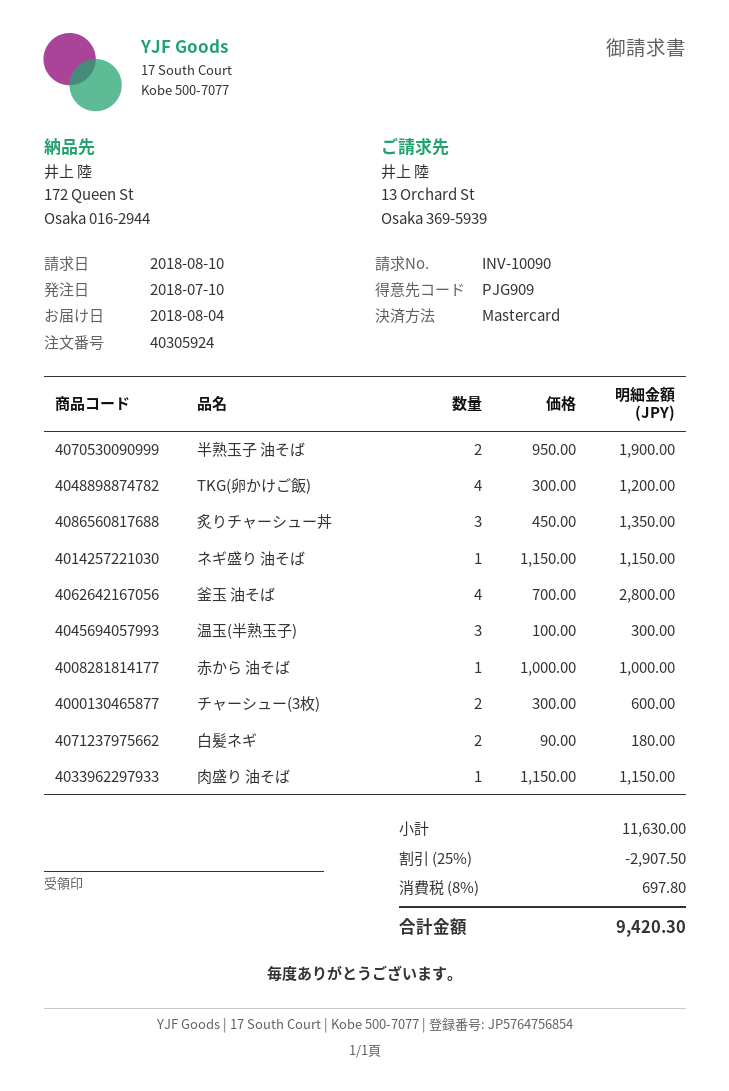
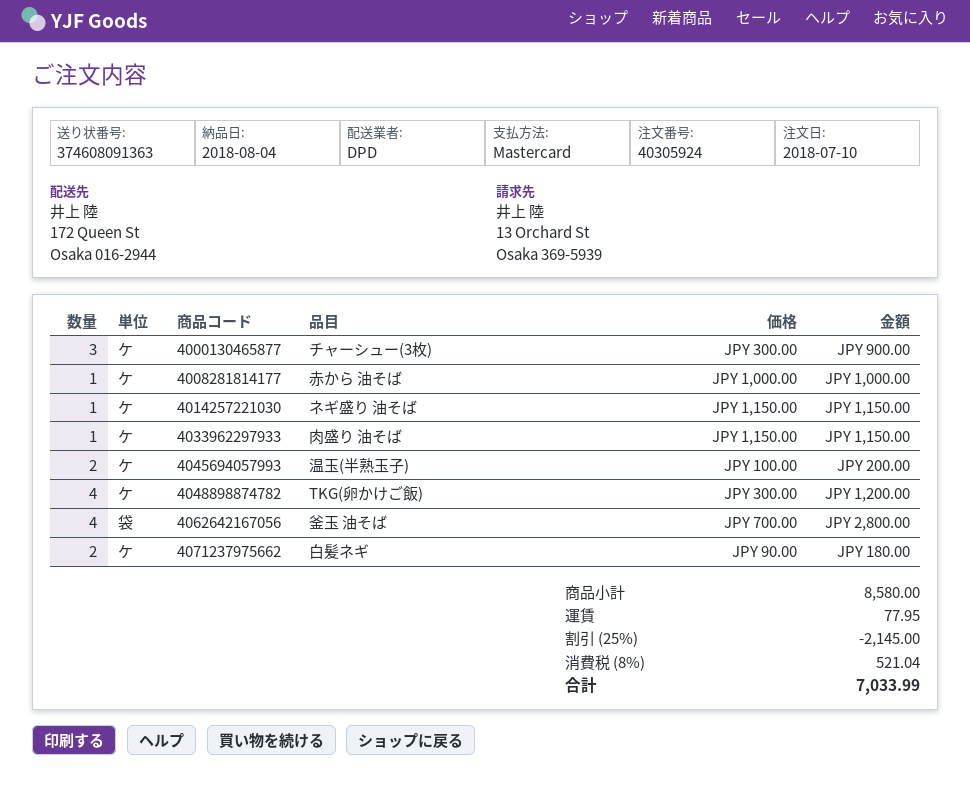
半熟玉子 油そば: 2 x 950.00 = 1900.00 -> none
炙りチャーシュー丼: 3 x 450.00 = 1350.00 -> none
温玉(半熟玉子): 3 x 100.00 = 300.00 -> 2 x 100.00 = 200.00
チャーシュー(3枚): 2 x 300.00 = 600.00 -> 3 x 300.00 = 900.00
subtotal: 11630.00 -> 8580.00
discount: 25% = 2907.50 -> 25% = 2145.00
shipping: none -> 77.95
tax: 8% = 697.80 -> 8% = 521.04
total: 9420.30 -> 7033.99

